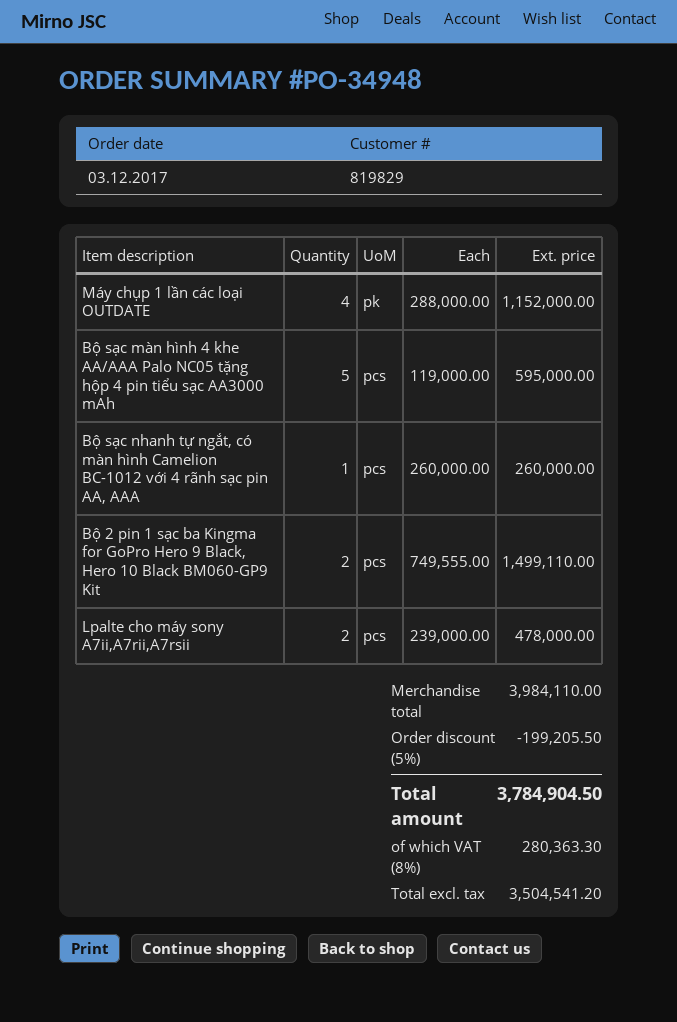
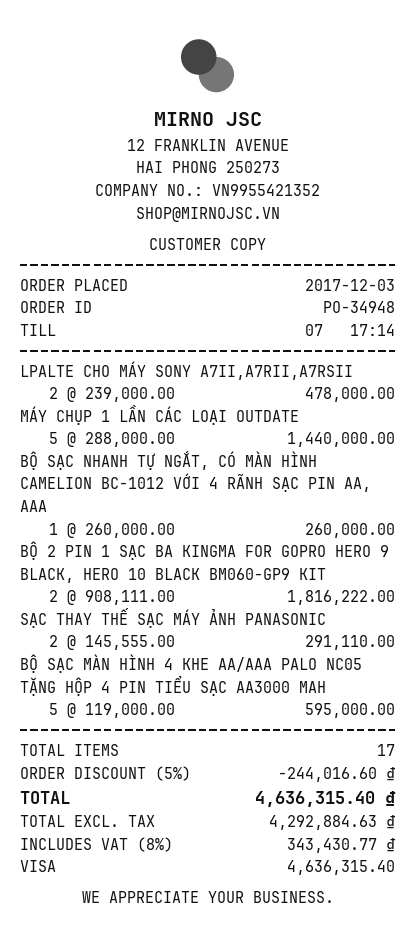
Máy chụp 1 lần các loại OUTDATE: 4 x 288000.00 = 1152000.00 -> 5 x 288000.00 = 1440000.00
Bộ 2 pin 1 sạc ba Kingma for GoPro Hero 9 Black, Hero 10 Black BM060-GP9 Kit: 2 x 749555.00 = 1499110.00 -> 2 x 908111.00 = 1816222.00
SẠC THAY THẾ SẠC MÁY ẢNH PANASONIC: none -> 2 x 145555.00 = 291110.00
discount: 5% = 199205.50 -> 5% = 244016.60
net: 3504541.20 -> 4292884.63
tax: 8% = 280363.30 -> 8% = 343430.77
total: 3784904.50 -> 4636315.40

